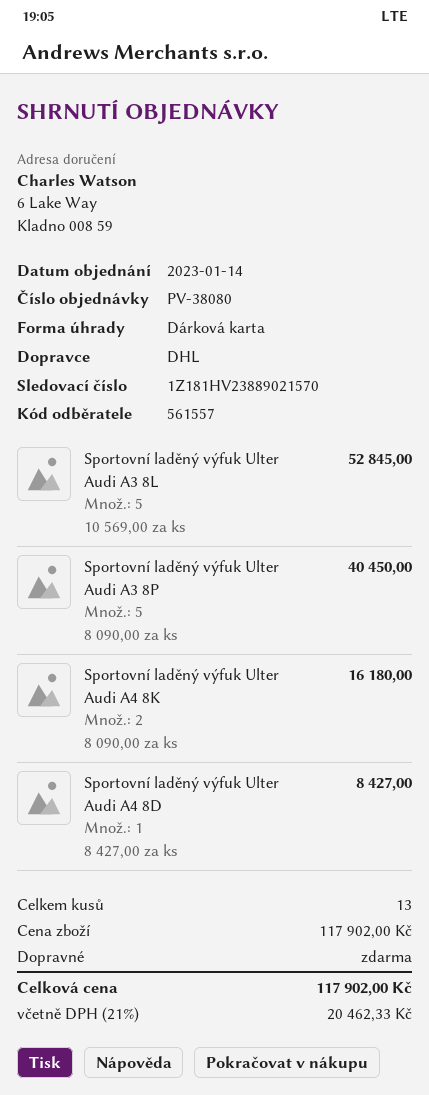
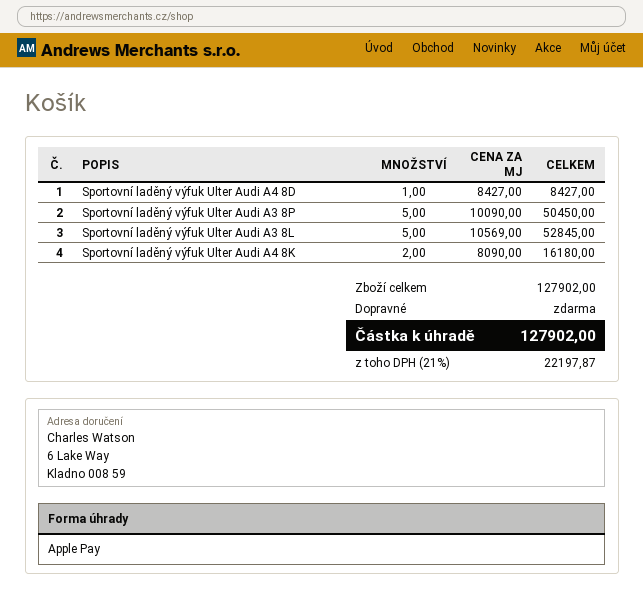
payment method: gift card -> Apple Pay
Sportovní laděný výfuk Ulter Audi A3 8P: 5 x 8090.00 = 40450.00 -> 5 x 10090.00 = 50450.00
subtotal: 117902.00 -> 127902.00
tax: 21% = 20462.33 -> 21% = 22197.87
total: 117902.00 -> 127902.00

